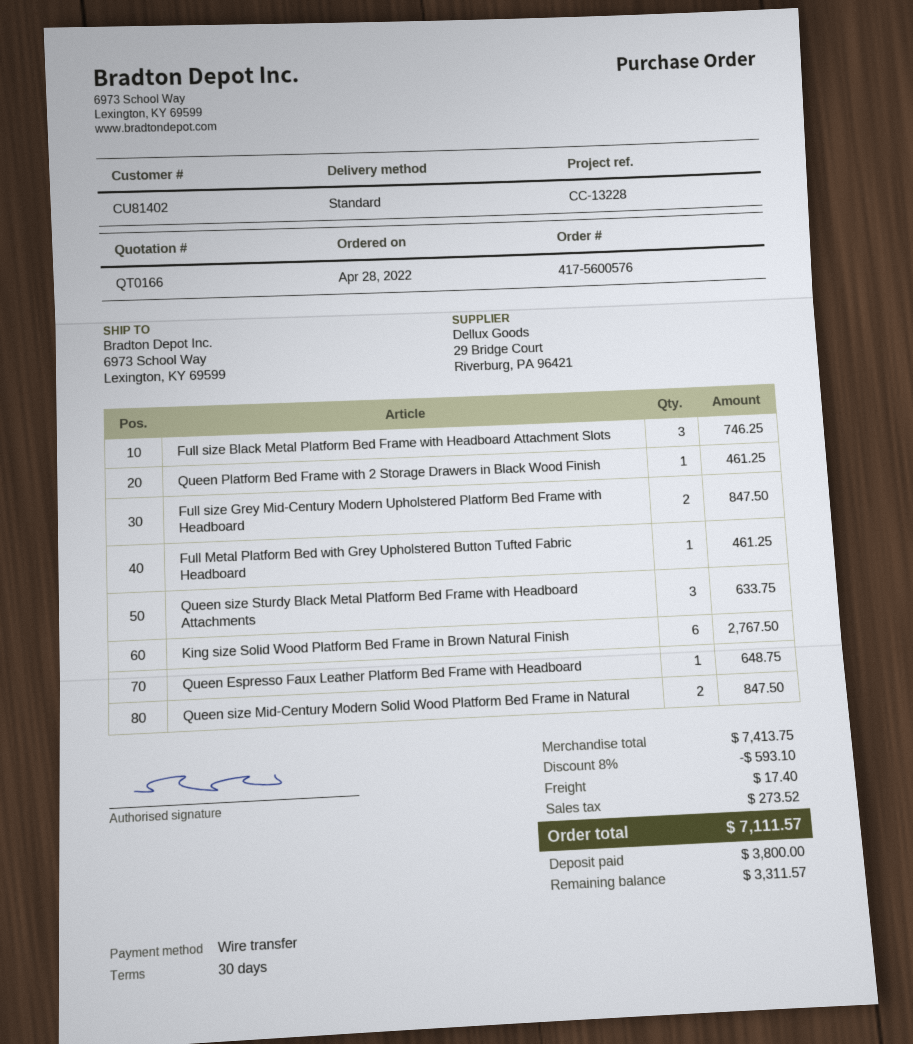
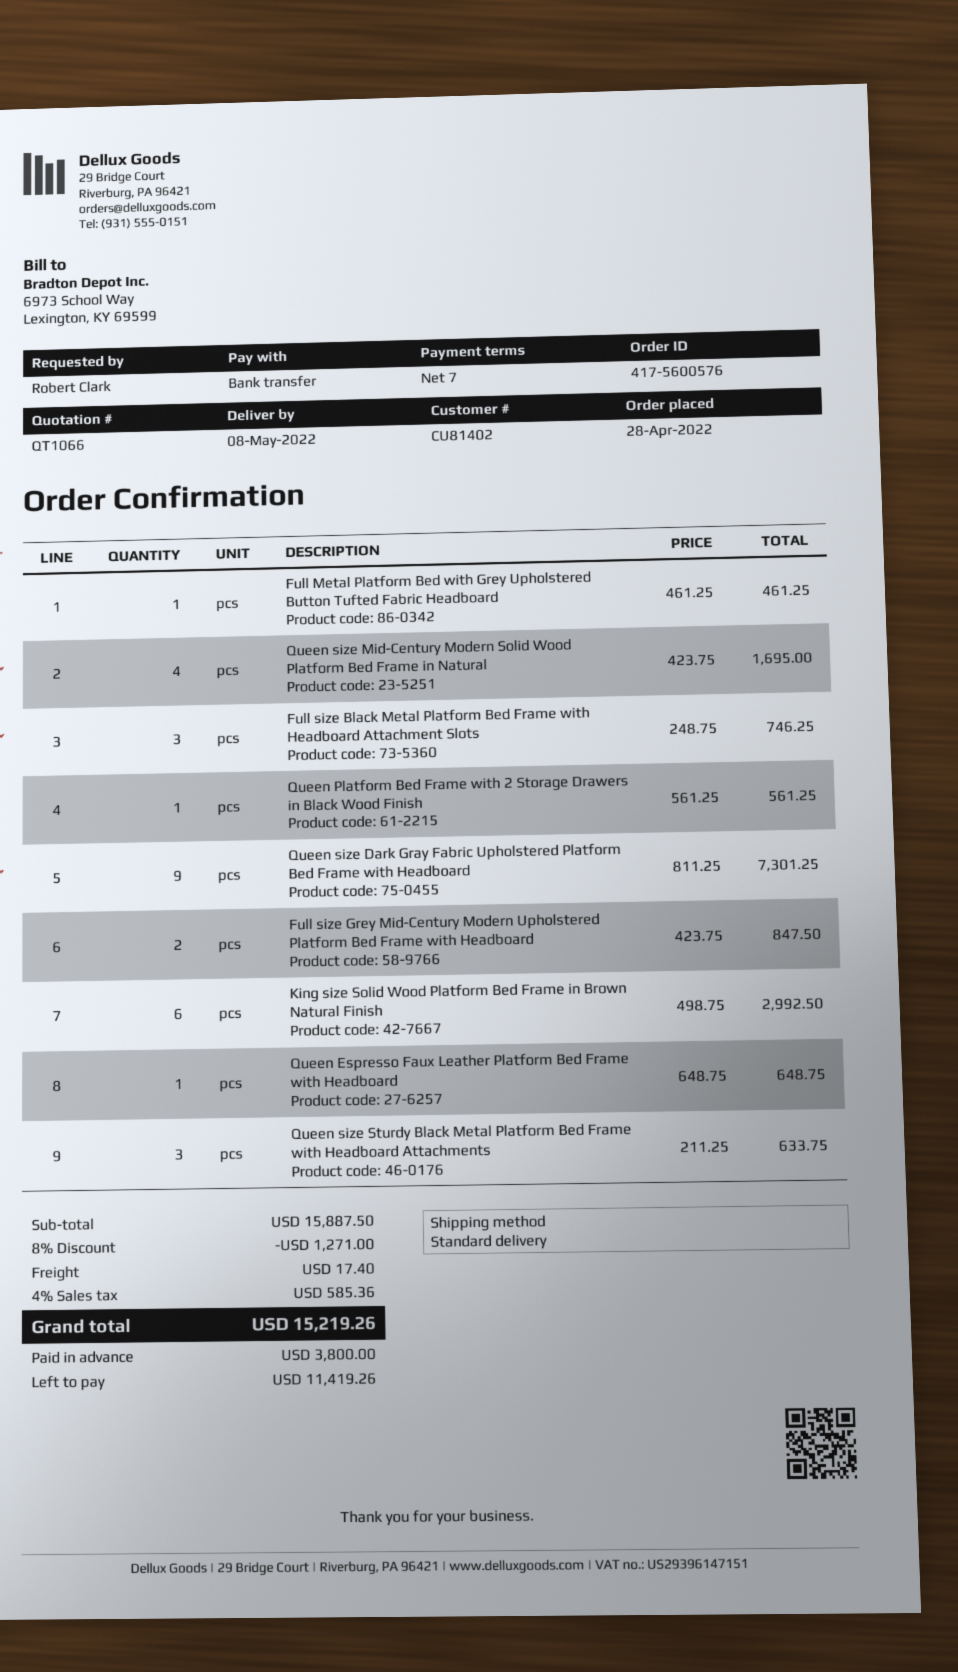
quote number: QT0166 -> QT1066
payment terms: 30 days -> 7 days
Queen Platform Bed Frame with 2 Storage Drawers in Black Wood Finish: 1 for 461.25 -> 1 for 561.25
King size Solid Wood Platform Bed Frame in Brown Natural Finish: 6 for 2767.50 -> 6 for 2992.50
Queen size Mid-Century Modern Solid Wood Platform Bed Frame in Natural: 2 for 847.50 -> 4 for 1695.00
Queen size Dark Gray Fabric Upholstered Platform Bed Frame with Headboard: none -> 9 for 7301.25
subtotal: 7413.75 -> 15887.50
discount: 8% = 593.10 -> 8% = 1271.00
tax: 273.52 -> 585.36
total: 7111.57 -> 15219.26
balance: 3311.57 -> 11419.26

